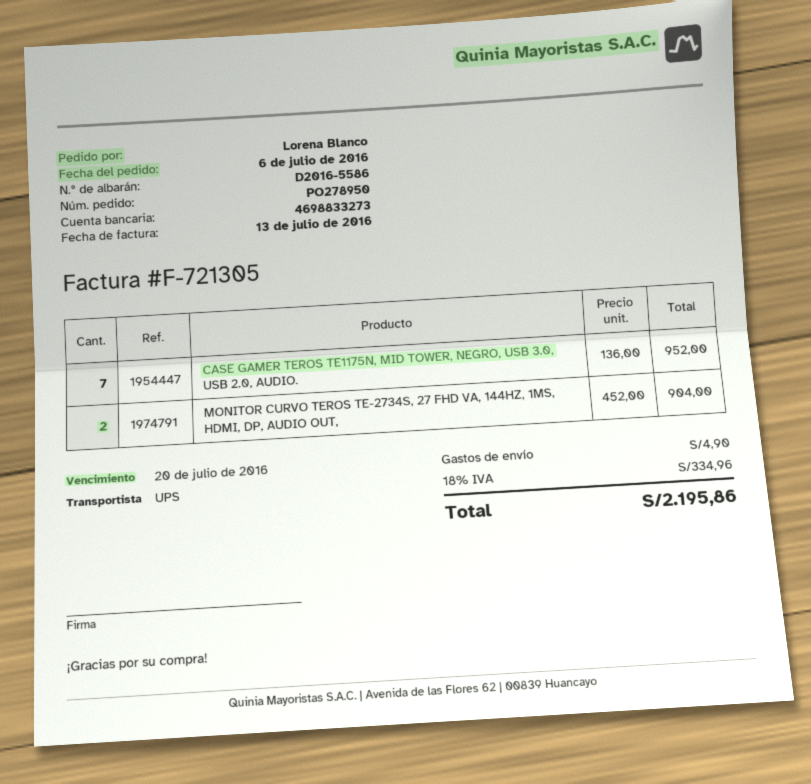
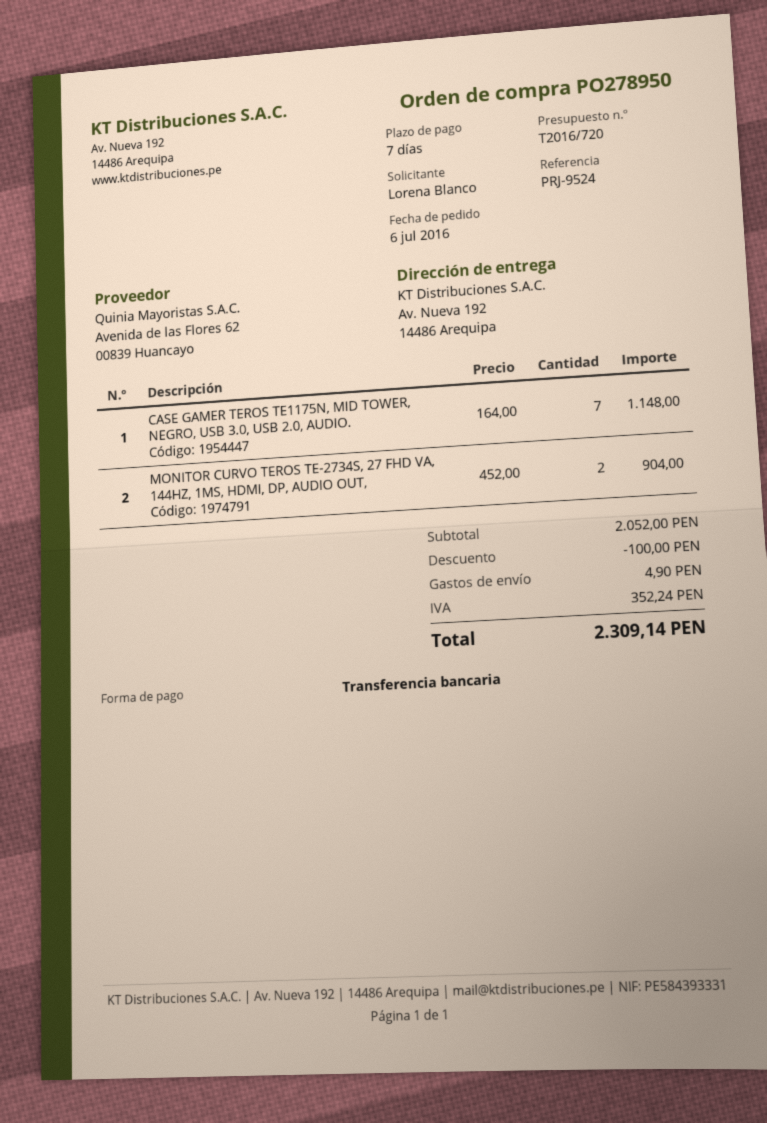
CASE GAMER TEROS TE1175N, MID TOWER, NEGRO, USB 3.0, USB 2.0, AUDIO.: 7 x 136.00 = 952.00 -> 7 x 164.00 = 1148.00
discount: none -> 100.00
tax: 334.96 -> 352.24
total: 2195.86 -> 2309.14

